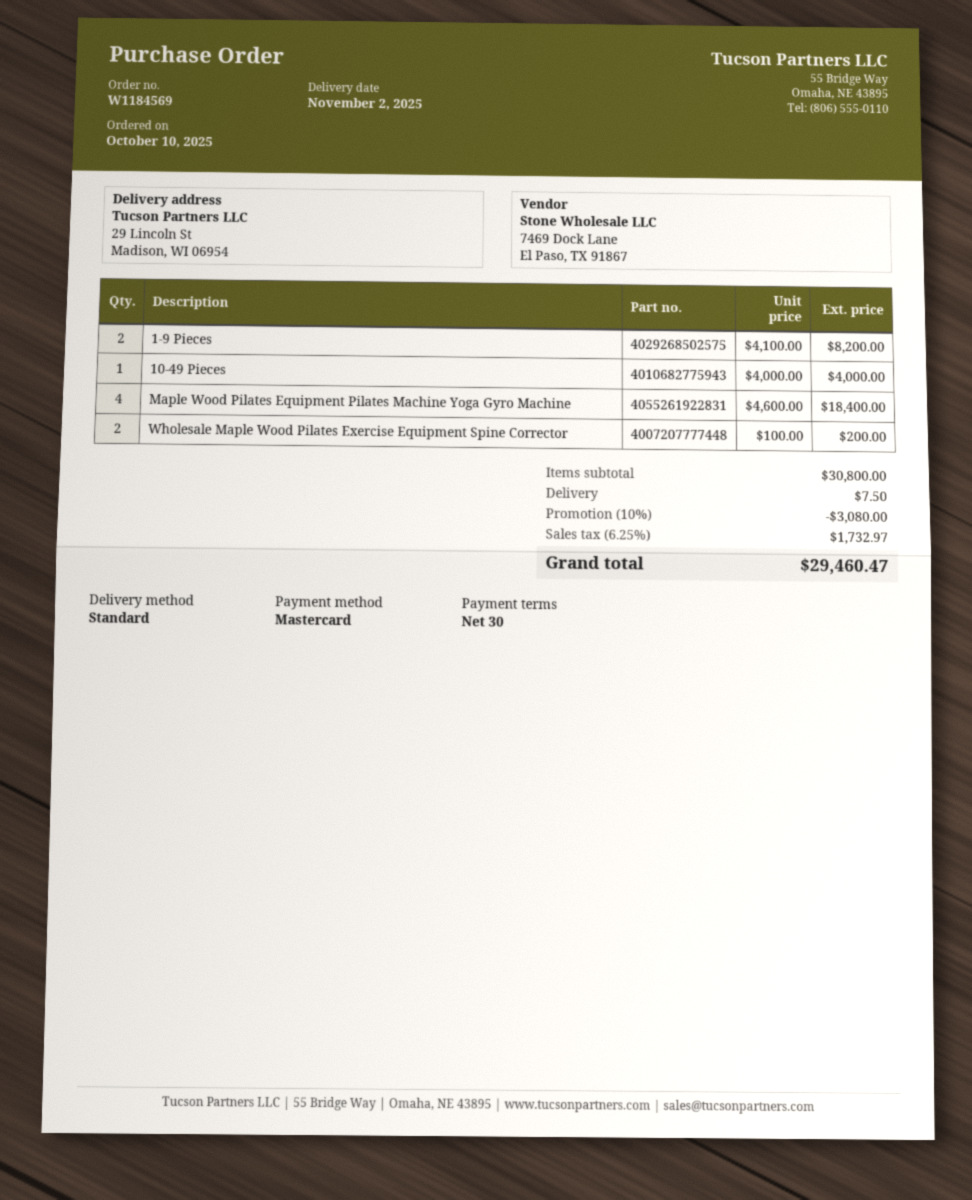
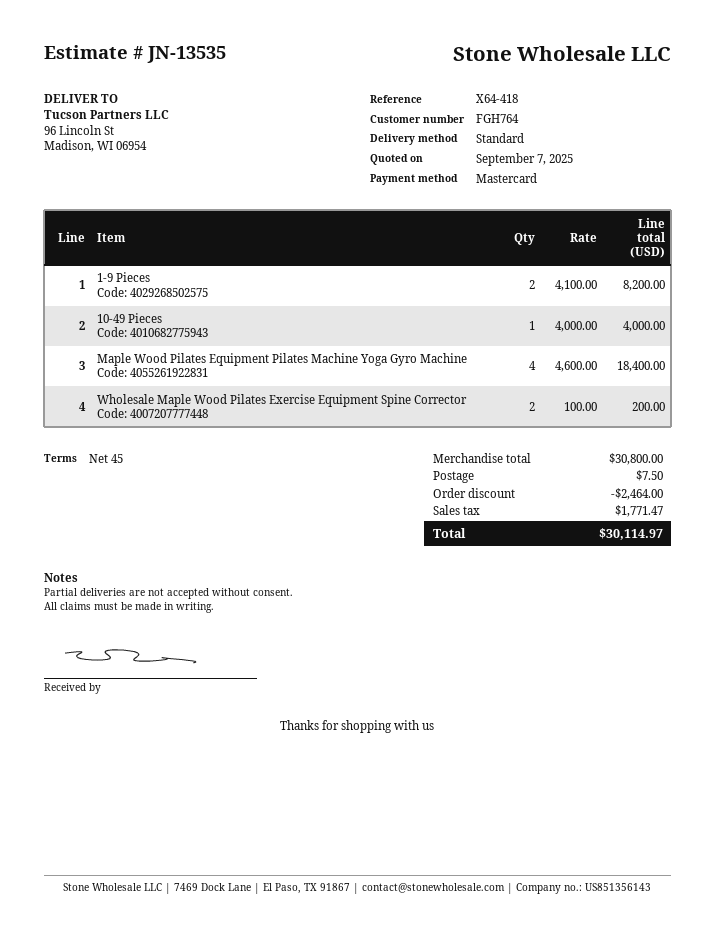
payment terms: 30 days -> 45 days
ship to: 29 Lincoln St, Madison, WI 06954 -> 96 Lincoln St, Madison, WI 06954
discount: 3080.00 -> 2464.00
tax: 1732.97 -> 1771.47
total: 29460.47 -> 30114.97

